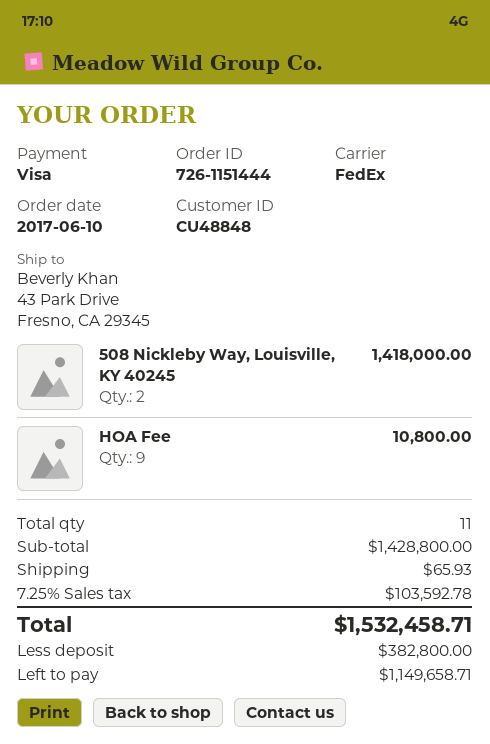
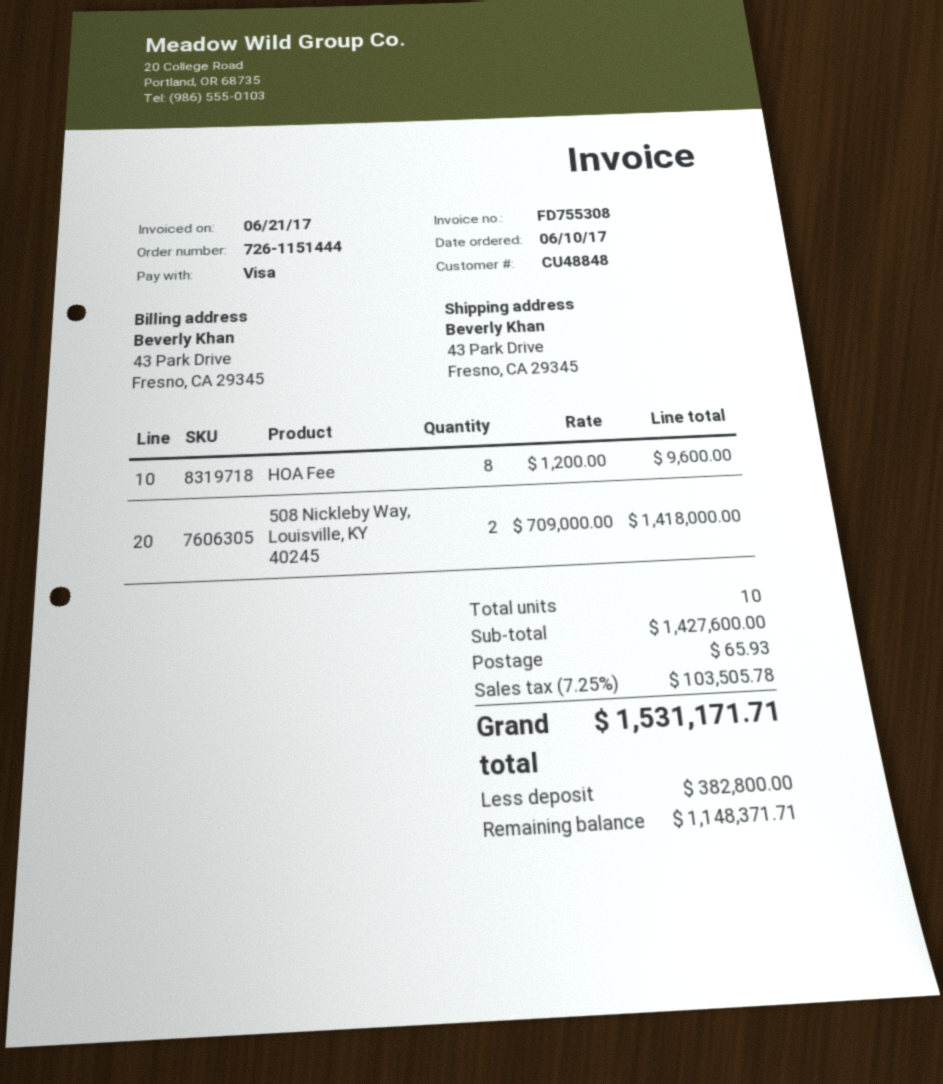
HOA Fee: 9 for 10800.00 -> 8 for 9600.00
total quantity: 11 -> 10
subtotal: 1428800.00 -> 1427600.00
tax: 7.25% = 103592.78 -> 7.25% = 103505.78
total: 1532458.71 -> 1531171.71
balance: 1149658.71 -> 1148371.71

